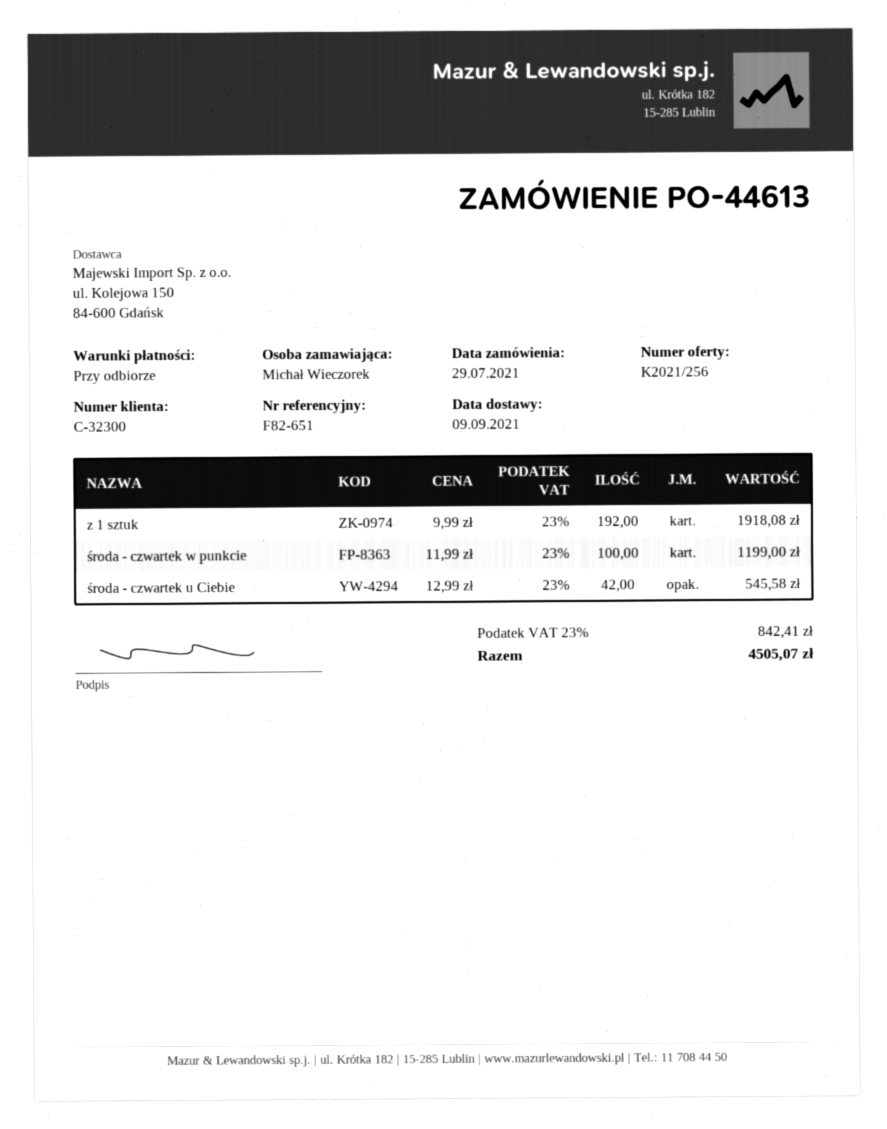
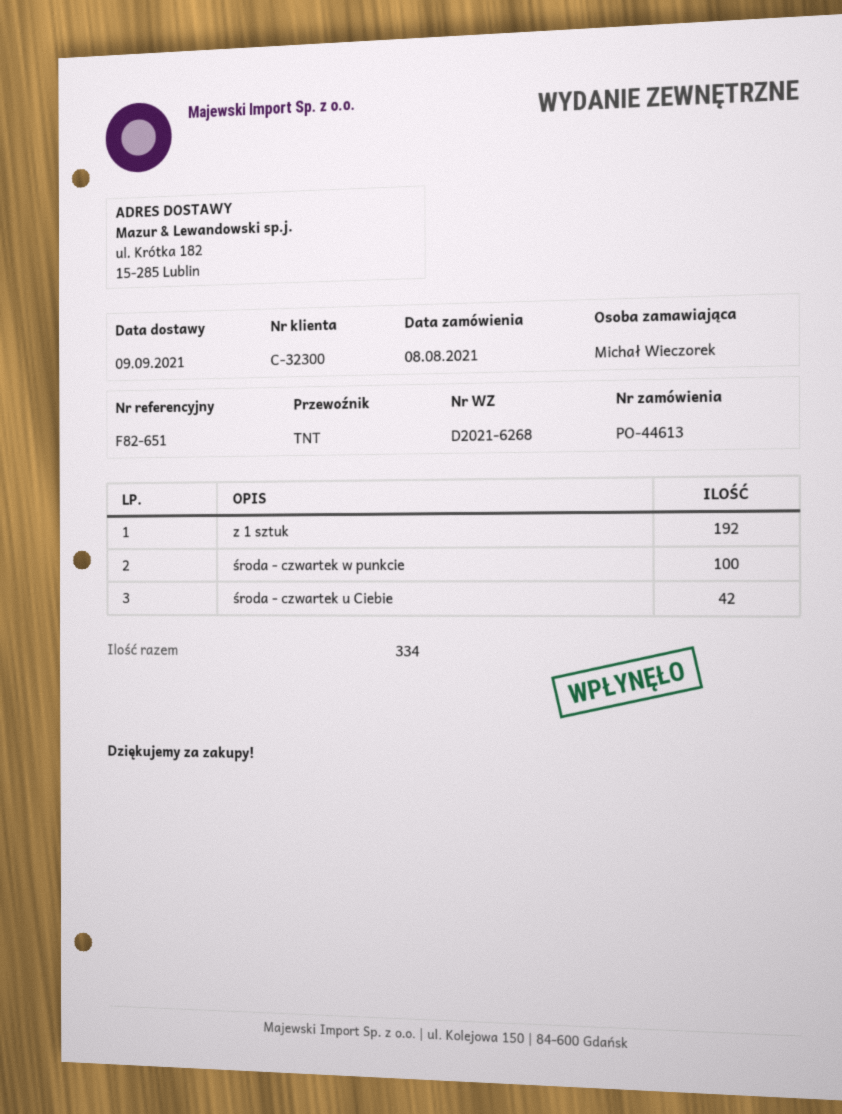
order date: 2021-07-29 -> 2021-08-08

